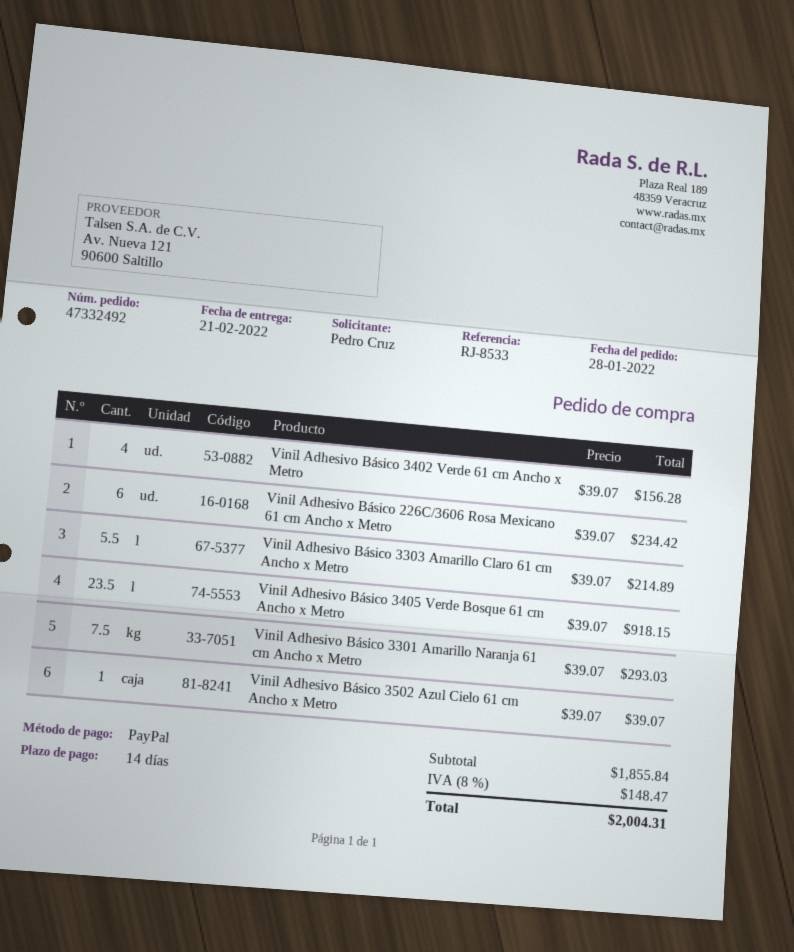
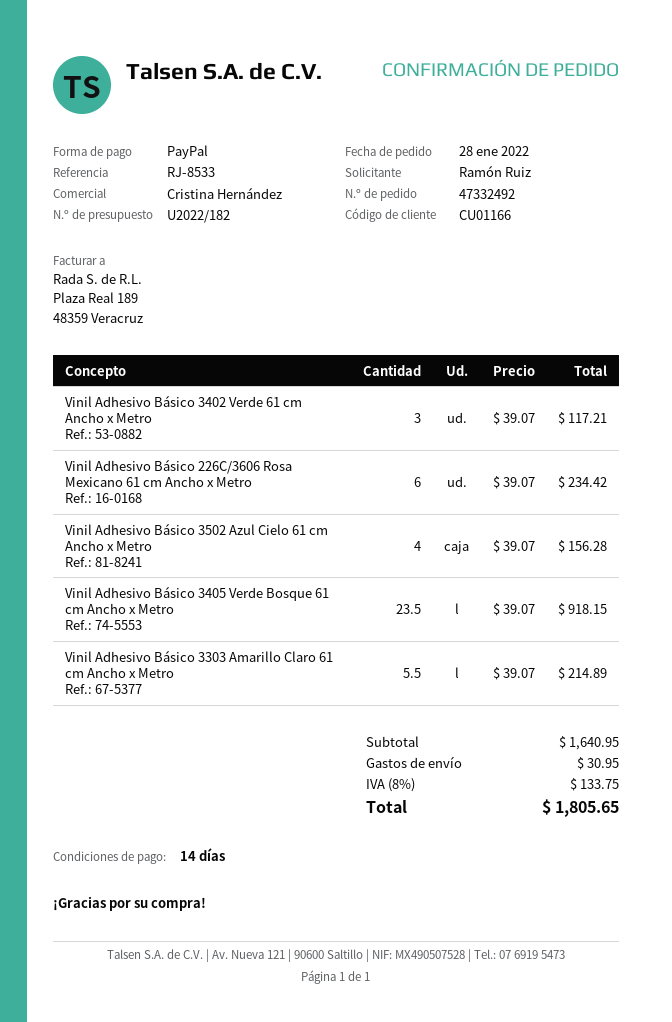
ordered by: Pedro Cruz -> Ramón Ruiz
Vinil Adhesivo Básico 3402 Verde 61 cm Ancho x Metro: 4 x 39.07 = 156.28 -> 3 x 39.07 = 117.21
Vinil Adhesivo Básico 3301 Amarillo Naranja 61 cm Ancho x Metro: 7.5 x 39.07 = 293.03 -> none
Vinil Adhesivo Básico 3502 Azul Cielo 61 cm Ancho x Metro: 1 x 39.07 = 39.07 -> 4 x 39.07 = 156.28
subtotal: 1855.84 -> 1640.95
shipping: none -> 30.95
tax: 8% = 148.47 -> 8% = 133.75
total: 2004.31 -> 1805.65

